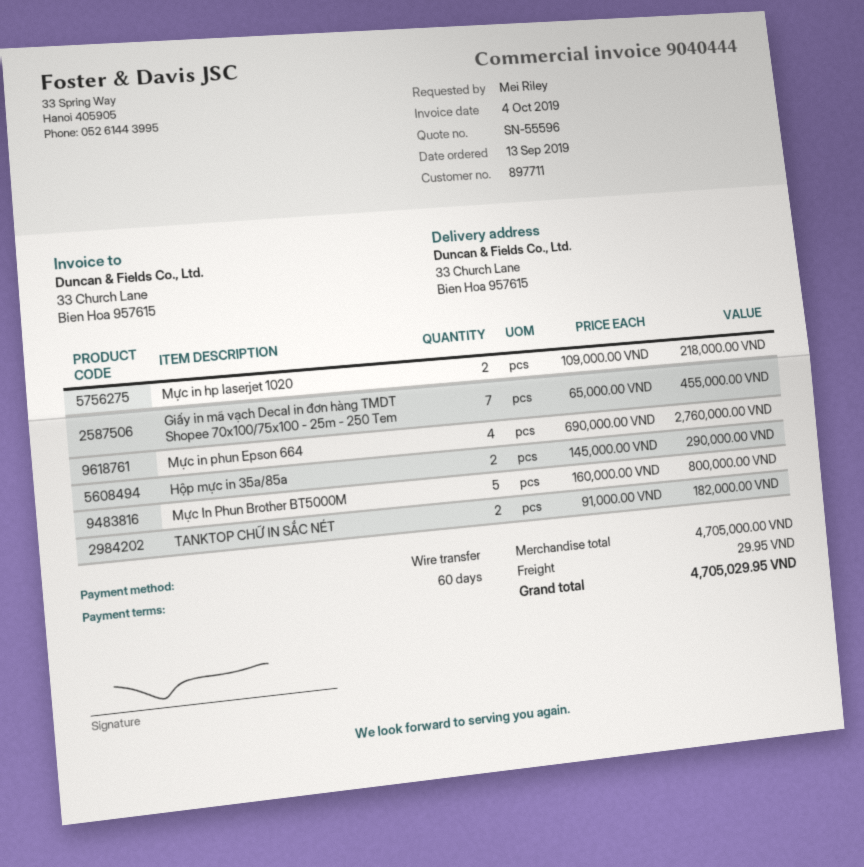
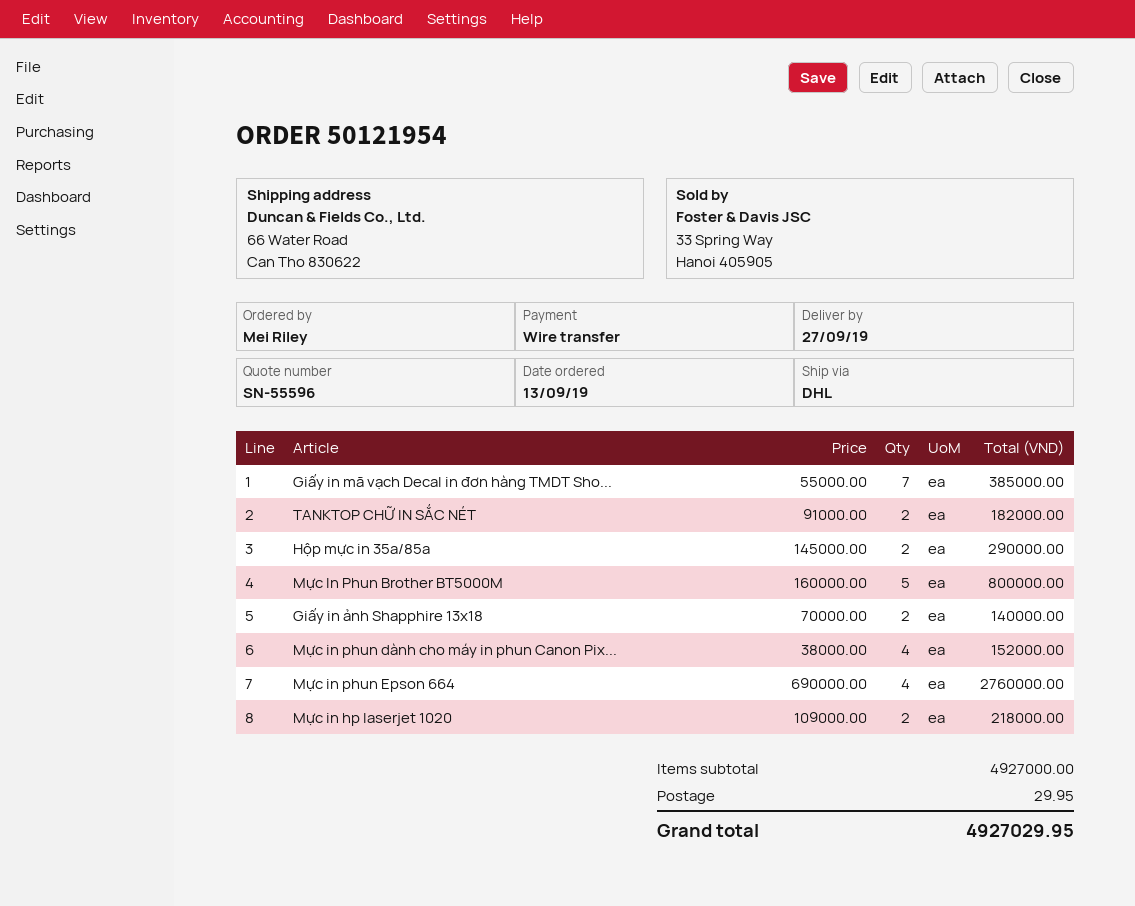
ship to: 33 Church Lane, Bien Hoa 957615 -> 66 Water Road, Can Tho 830622
Giấy in mã vạch Decal in đơn hàng TMDT Shopee 70x100/75x100 - 25m - 250 Tem: 7 x 65000.00 = 455000.00 -> 7 x 55000.00 = 385000.00
Giấy in ảnh Shapphire 13x18: none -> 2 x 70000.00 = 140000.00
Mực in phun dành cho máy in phun Canon Pix...: none -> 4 x 38000.00 = 152000.00
subtotal: 4705000.00 -> 4927000.00
total: 4705029.95 -> 4927029.95

